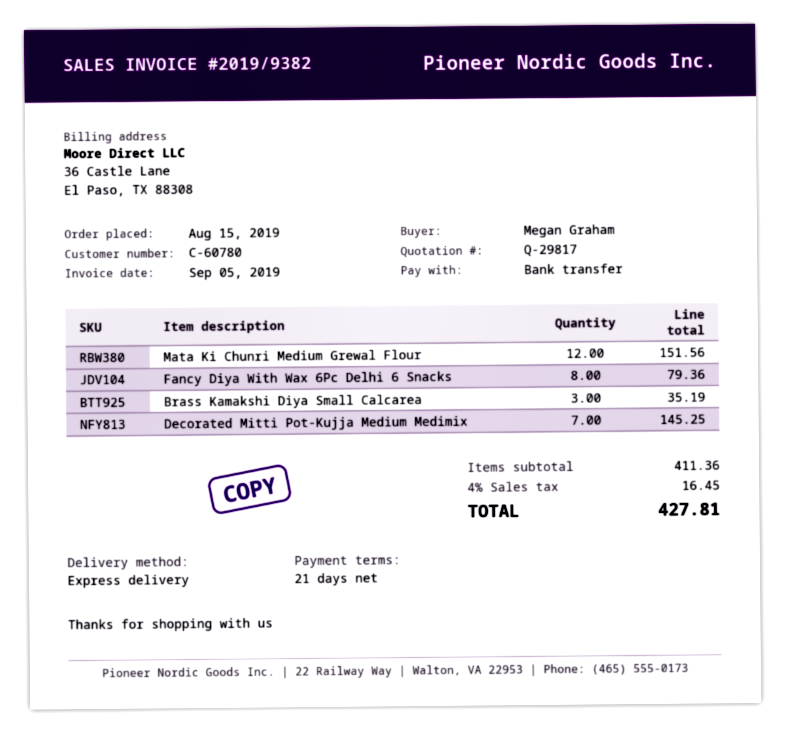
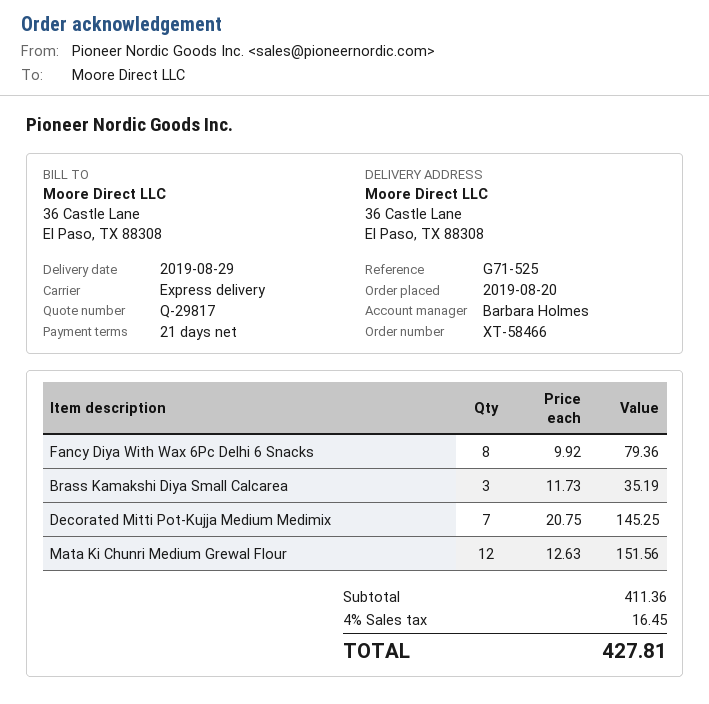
order date: 2019-08-15 -> 2019-08-20

